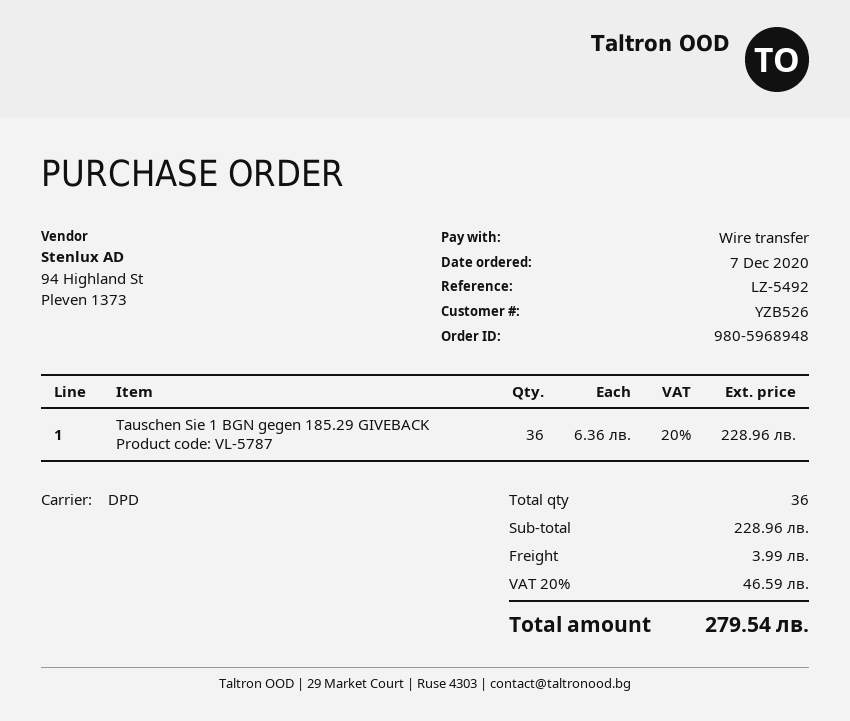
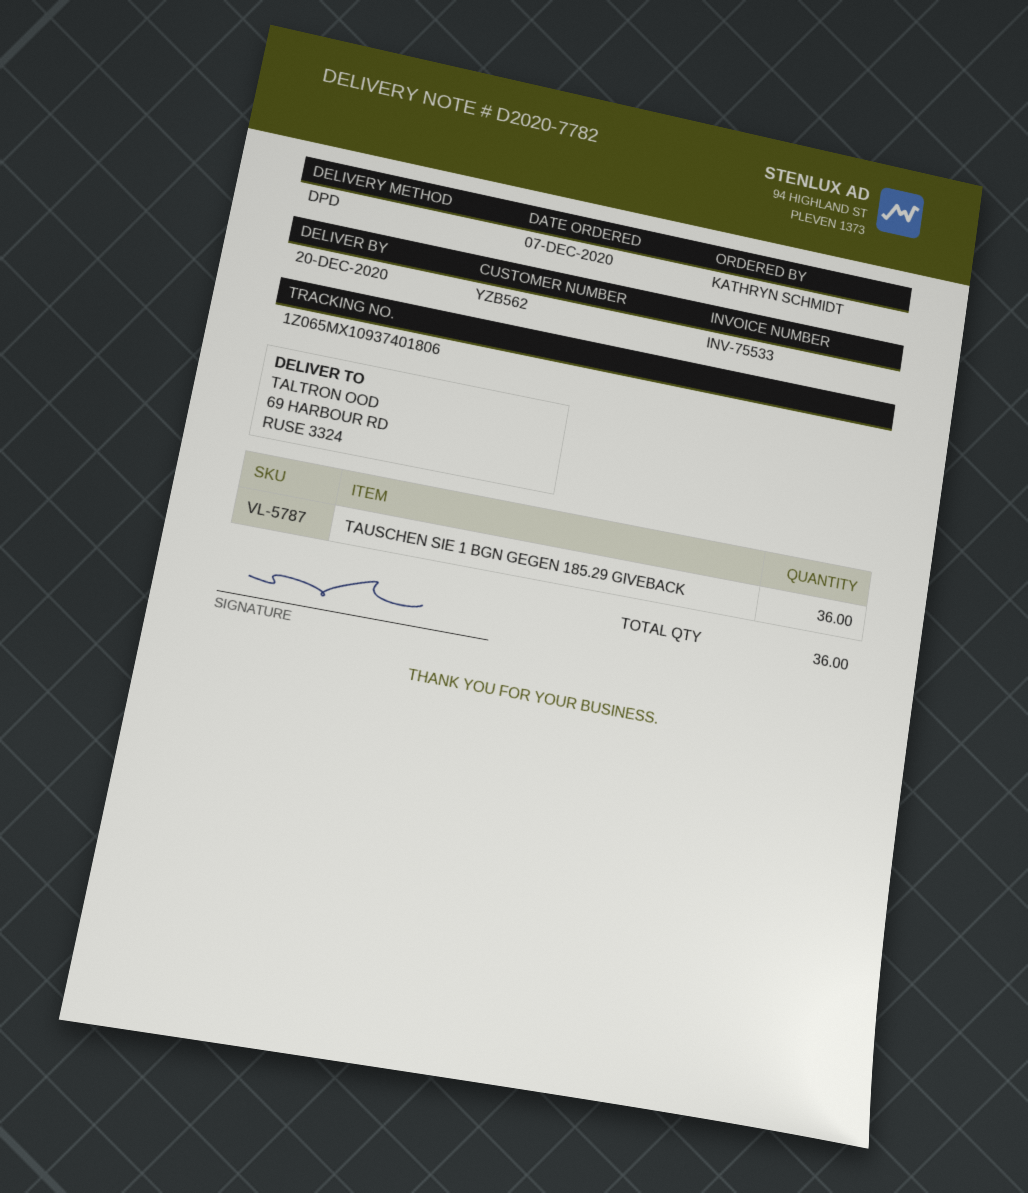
customer number: YZB526 -> YZB562

